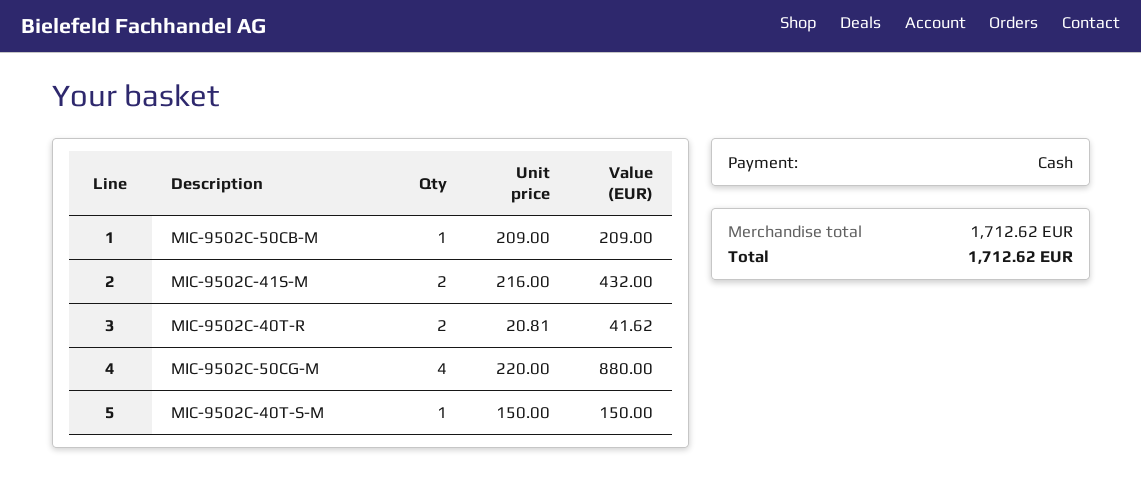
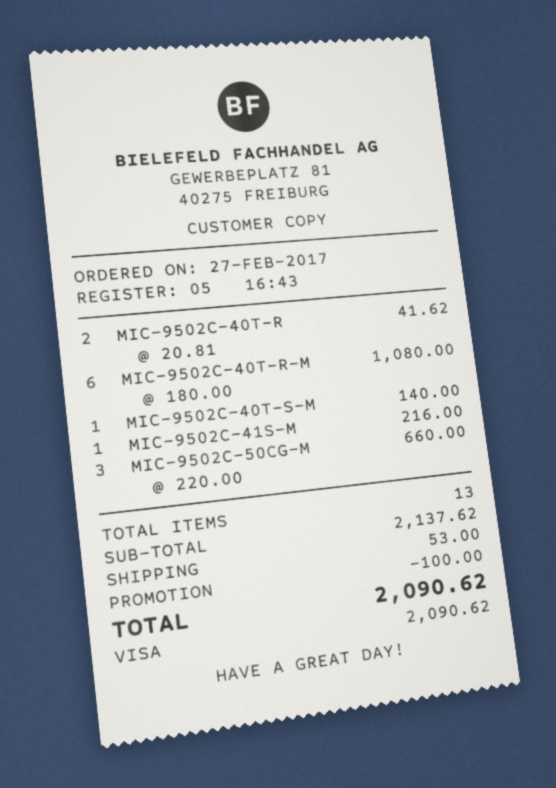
payment method: cash -> Visa
MIC-9502C-50CB-M: 1 x 209.00 = 209.00 -> none
MIC-9502C-41S-M: 2 x 216.00 = 432.00 -> 1 x 216.00 = 216.00
MIC-9502C-50CG-M: 4 x 220.00 = 880.00 -> 3 x 220.00 = 660.00
MIC-9502C-40T-S-M: 1 x 150.00 = 150.00 -> 1 x 140.00 = 140.00
MIC-9502C-40T-R-M: none -> 6 x 180.00 = 1080.00
subtotal: 1712.62 -> 2137.62
discount: none -> 100.00
shipping: none -> 53.00
total: 1712.62 -> 2090.62

